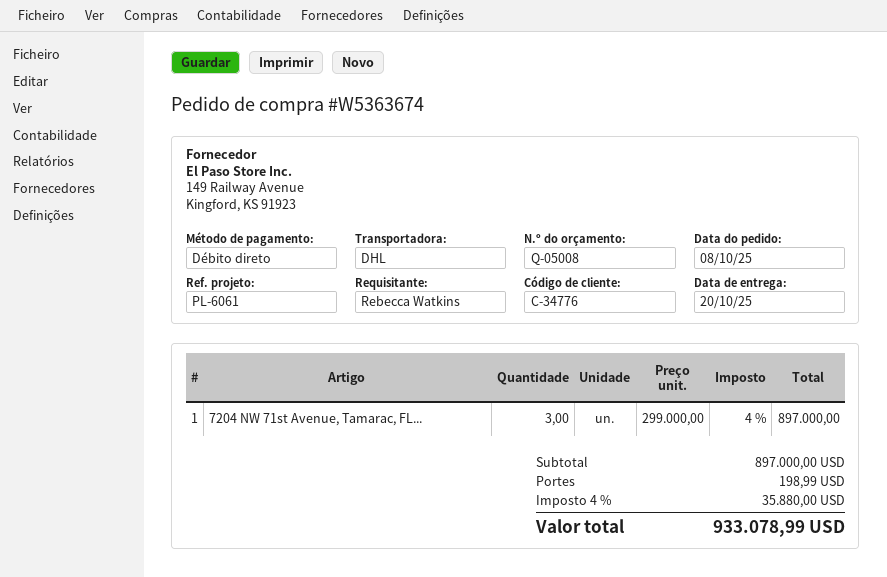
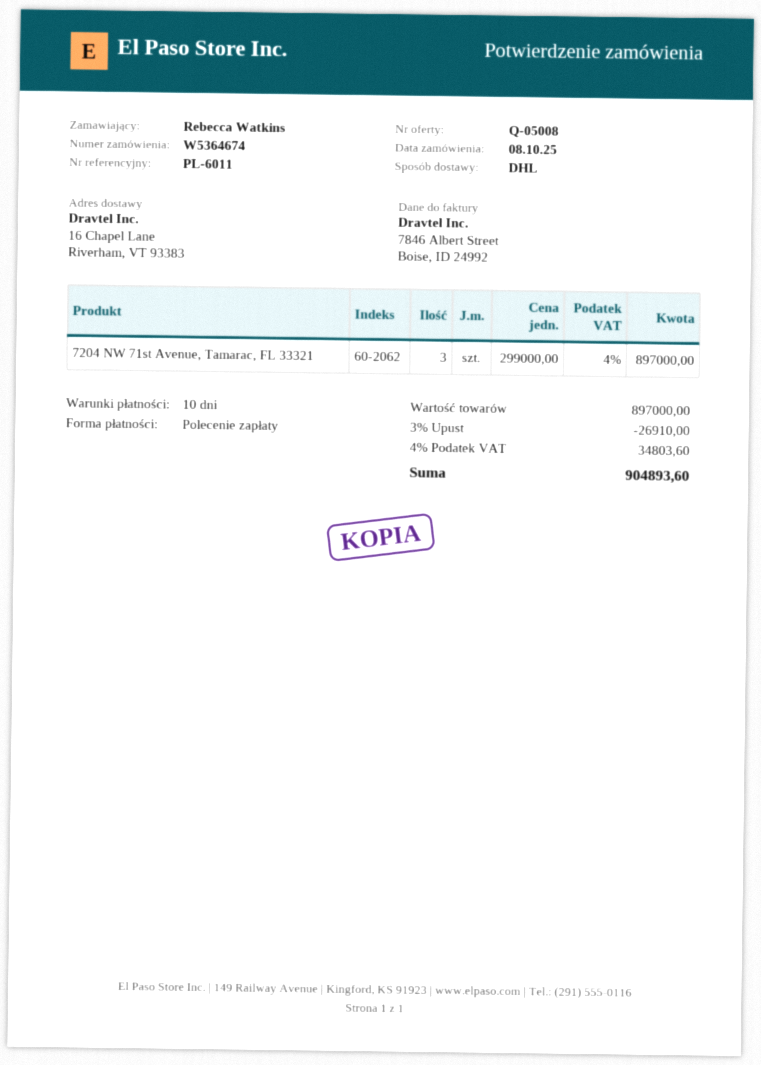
order number: W5363674 -> W5364674
reference: PL-6061 -> PL-6011
discount: none -> 3% = 26910.00
shipping: 198.99 -> none
tax: 4% = 35880.00 -> 4% = 34803.60
total: 933078.99 -> 904893.60

